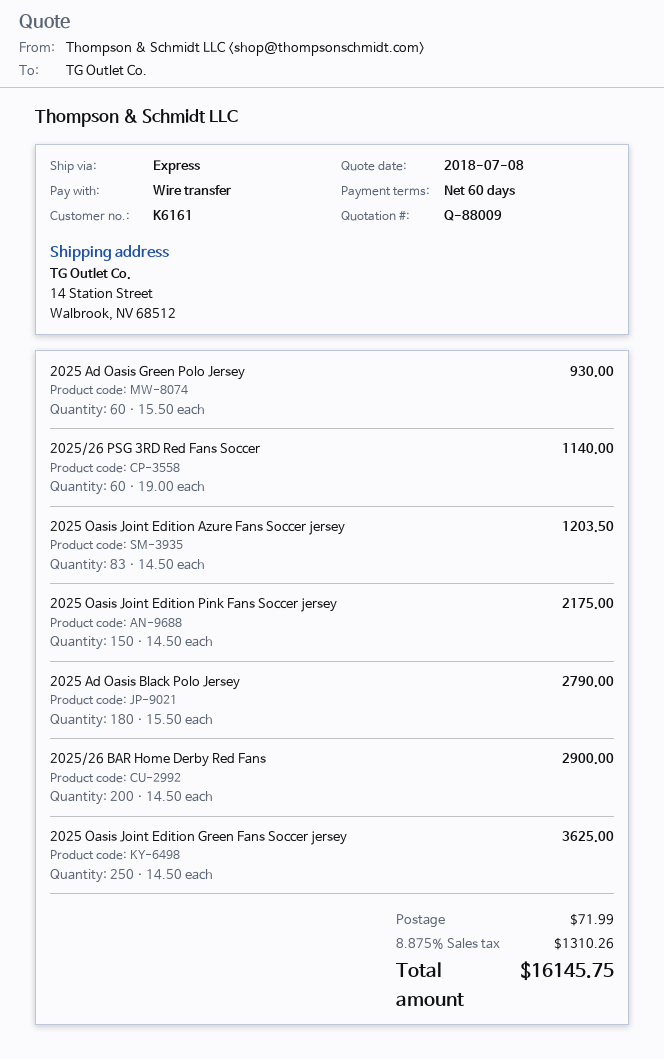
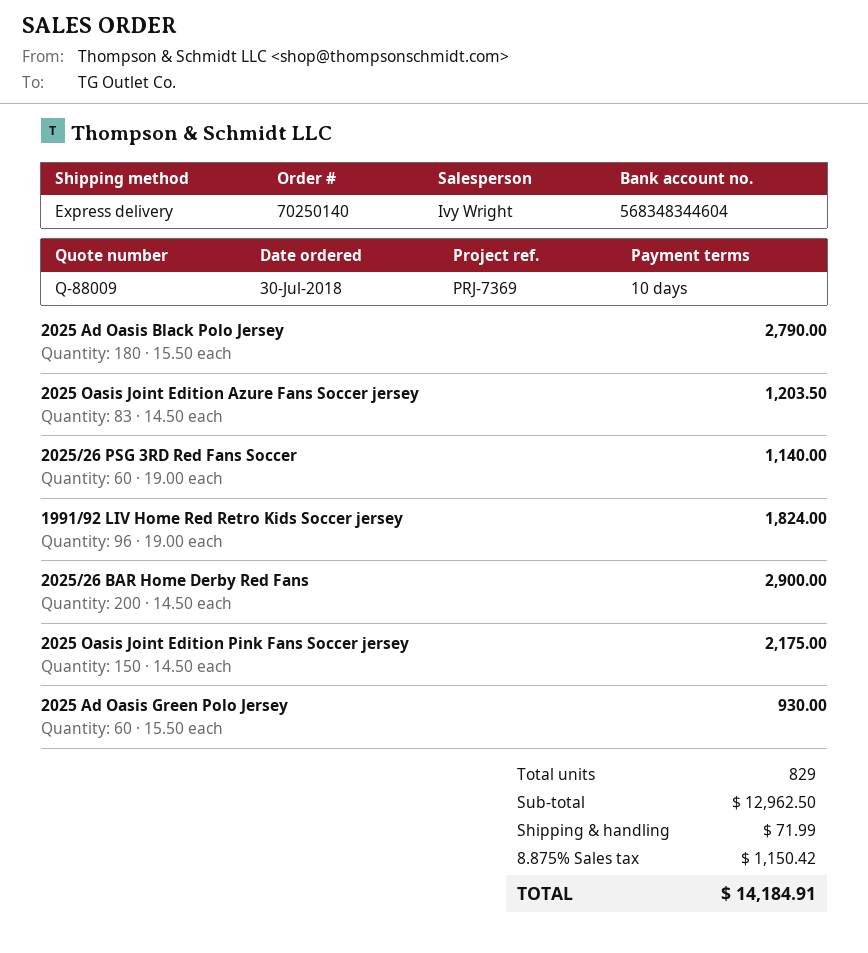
payment terms: 60 days -> 10 days
2025 Oasis Joint Edition Green Fans Soccer jersey: 250 x 14.50 = 3625.00 -> none
1991/92 LIV Home Red Retro Kids Soccer jersey: none -> 96 x 19.00 = 1824.00
tax: 8.875% = 1310.26 -> 8.875% = 1150.42
total: 16145.75 -> 14184.91

